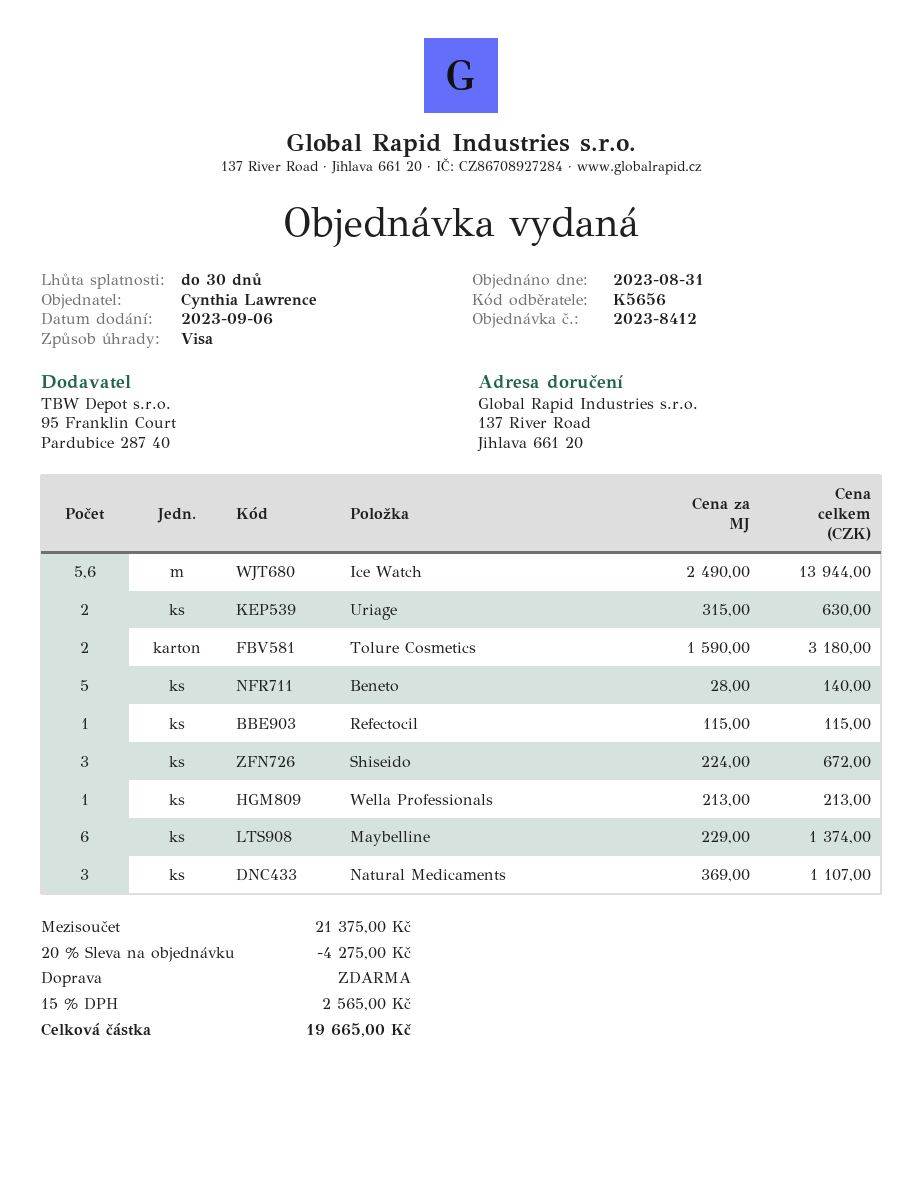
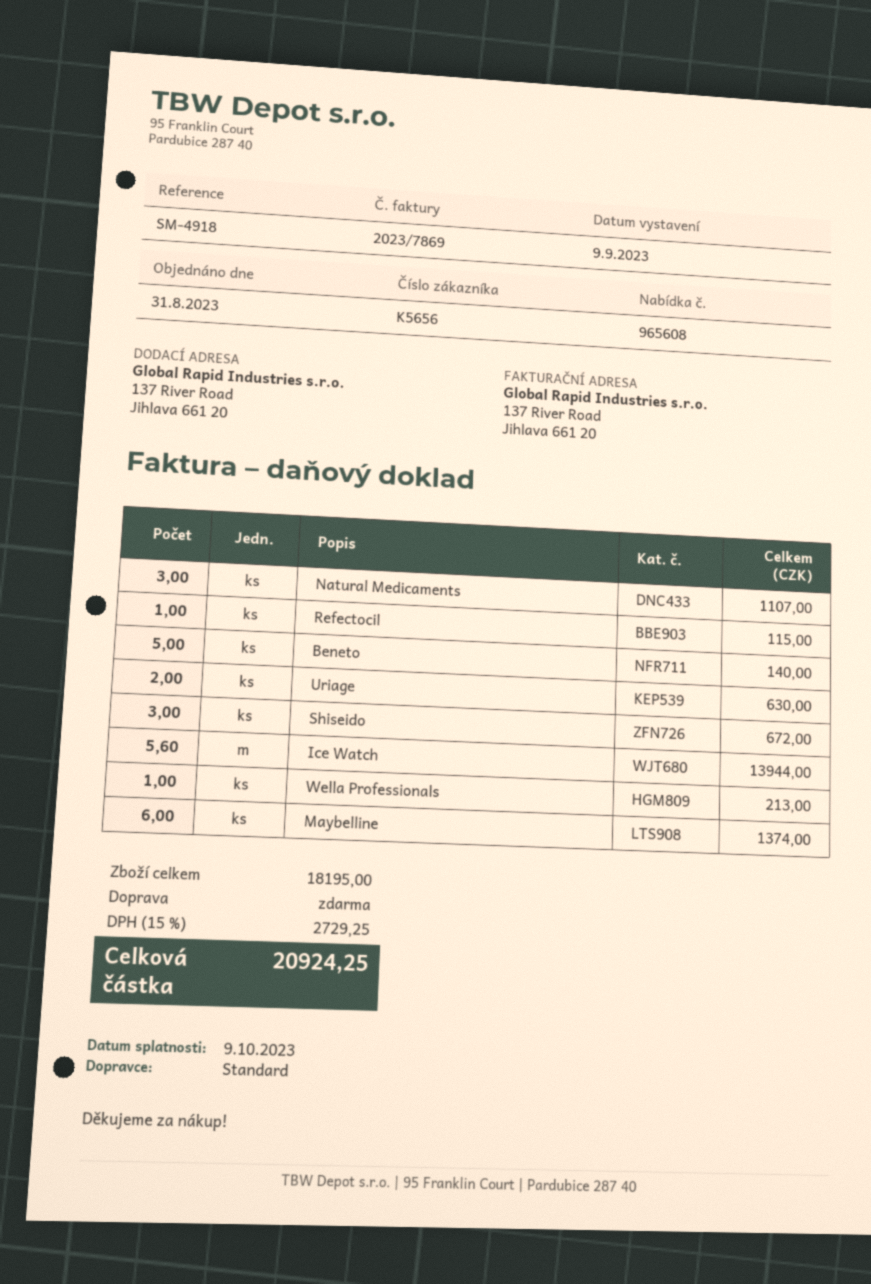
Tolure Cosmetics: 2 for 3180.00 -> none
subtotal: 21375.00 -> 18195.00
discount: 20% = 4275.00 -> none
tax: 15% = 2565.00 -> 15% = 2729.25
total: 19665.00 -> 20924.25

